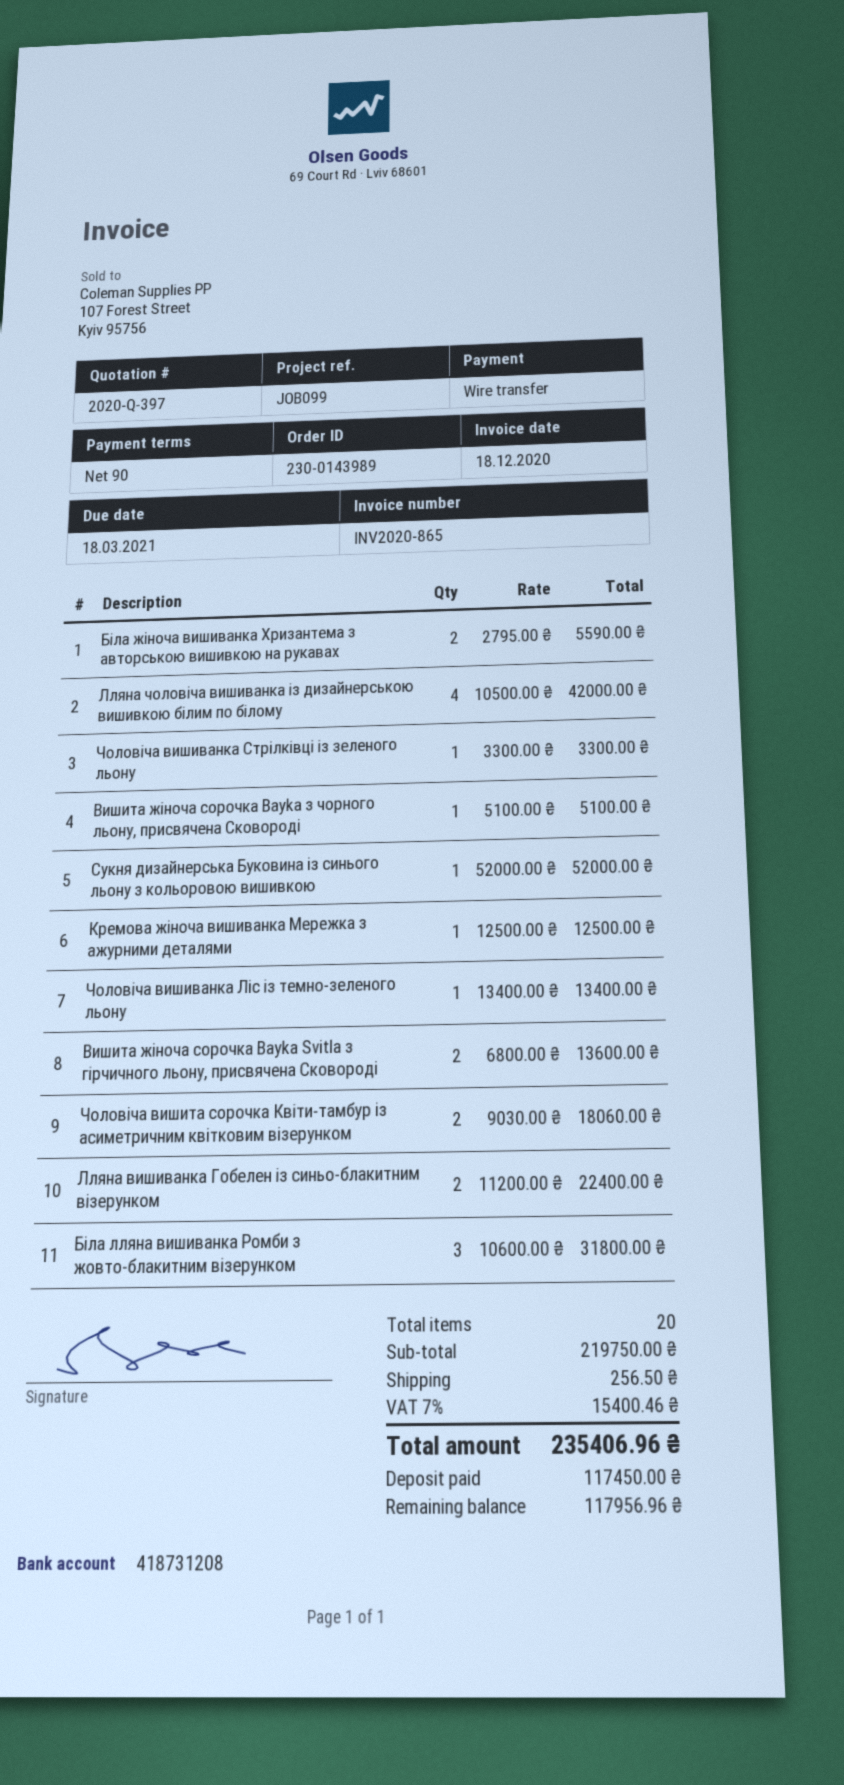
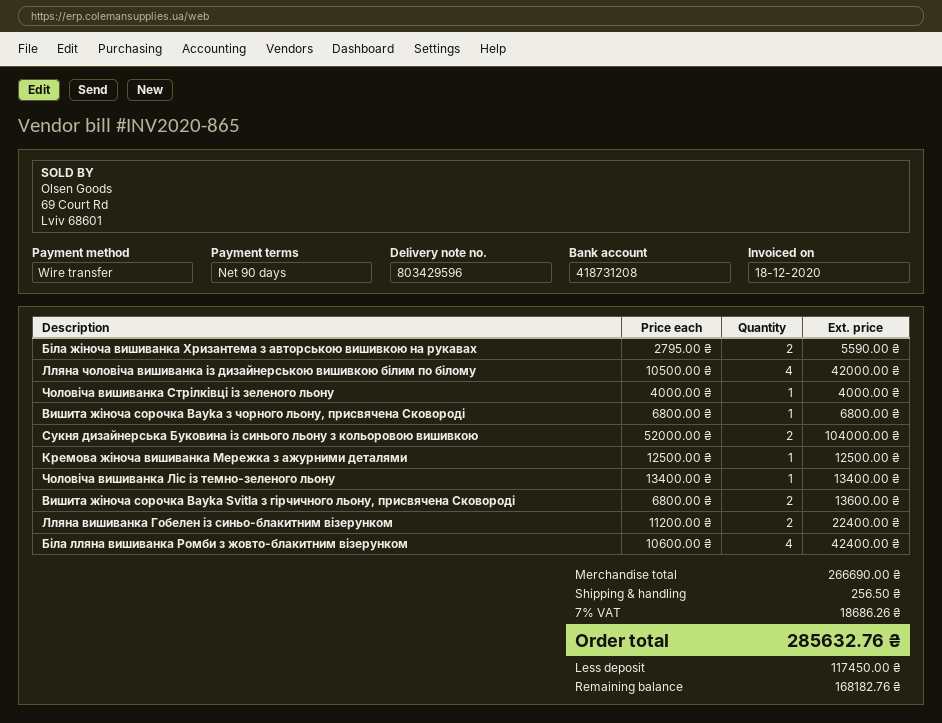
Чоловіча вишиванка Стрілківці із зеленого льону: 1 x 3300.00 = 3300.00 -> 1 x 4000.00 = 4000.00
Вишита жіноча сорочка Bayka з чорного льону, присвячена Сковороді: 1 x 5100.00 = 5100.00 -> 1 x 6800.00 = 6800.00
Сукня дизайнерська Буковина із синього льону з кольоровою вишивкою: 1 x 52000.00 = 52000.00 -> 2 x 52000.00 = 104000.00
Чоловіча вишита сорочка Квіти-тамбур із асиметричним квітковим візерунком: 2 x 9030.00 = 18060.00 -> none
Біла лляна вишиванка Ромби з жовто-блакитним візерунком: 3 x 10600.00 = 31800.00 -> 4 x 10600.00 = 42400.00
subtotal: 219750.00 -> 266690.00
tax: 7% = 15400.46 -> 7% = 18686.26
total: 235406.96 -> 285632.76
balance: 117956.96 -> 168182.76

